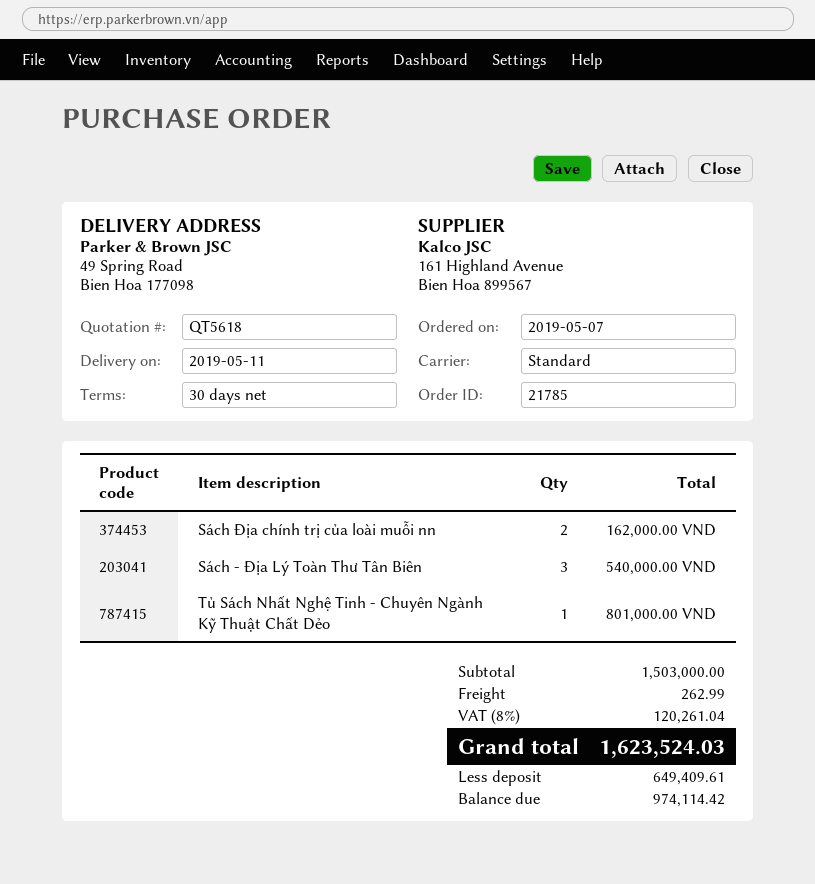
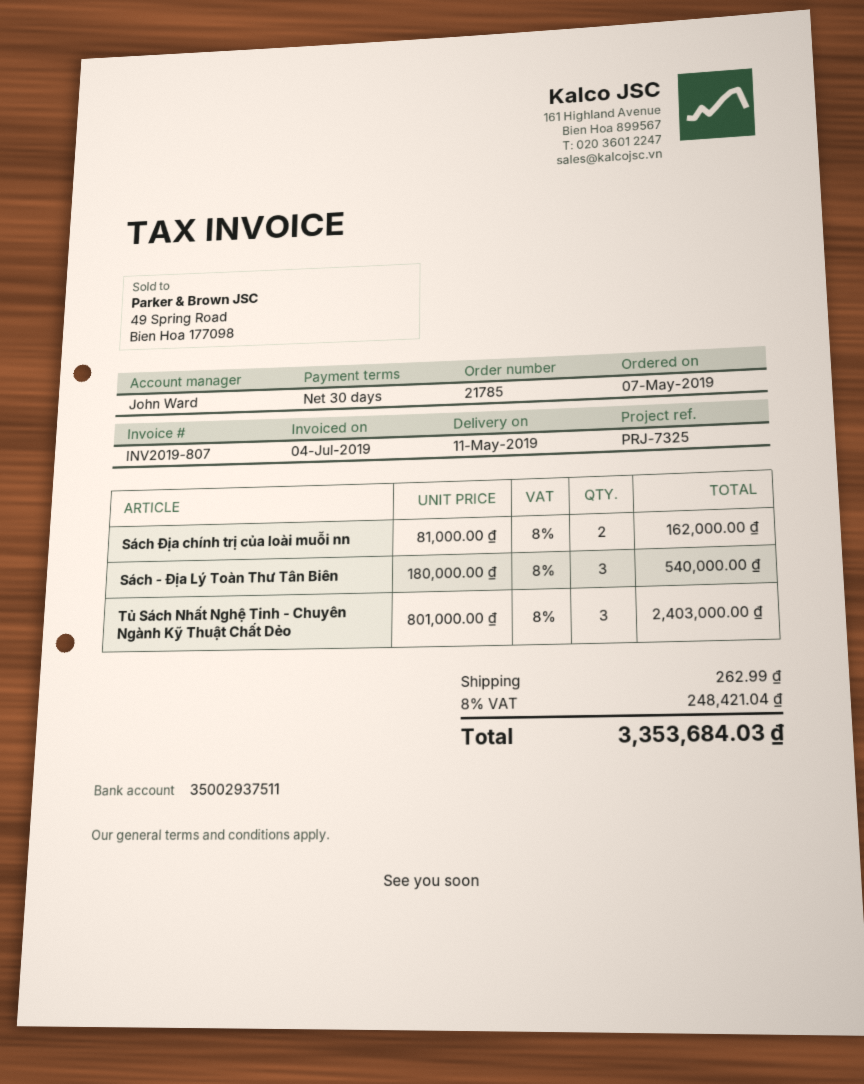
Tủ Sách Nhất Nghệ Tinh - Chuyên Ngành Kỹ Thuật Chất Dẻo: 1 for 801000.00 -> 3 for 2403000.00
tax: 8% = 120261.04 -> 8% = 248421.04
total: 1623524.03 -> 3353684.03

